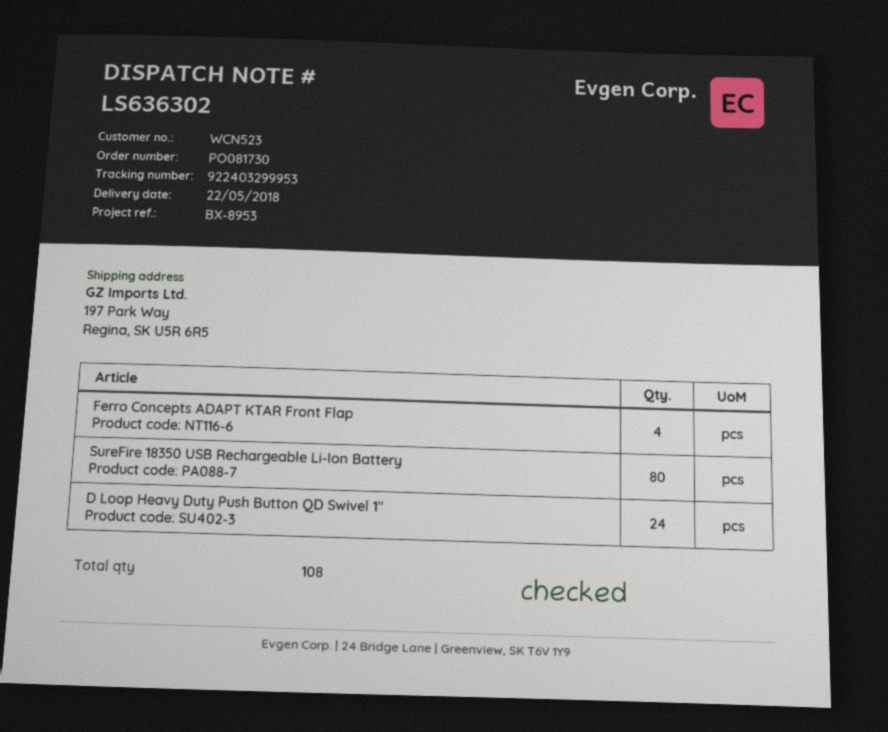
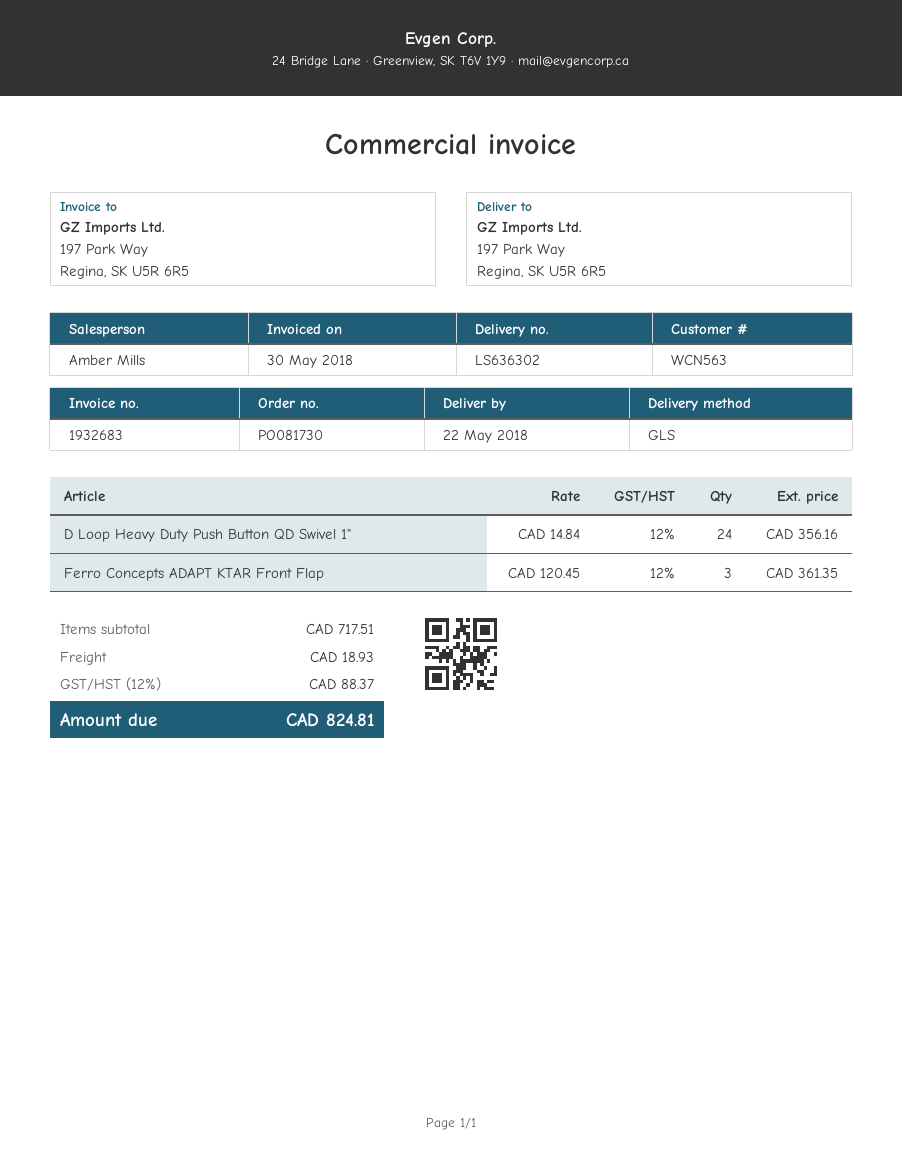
customer number: WCN523 -> WCN563
Ferro Concepts ADAPT KTAR Front Flap: 4 -> 3
SureFire 18350 USB Rechargeable Li-Ion Battery: 80 -> none

